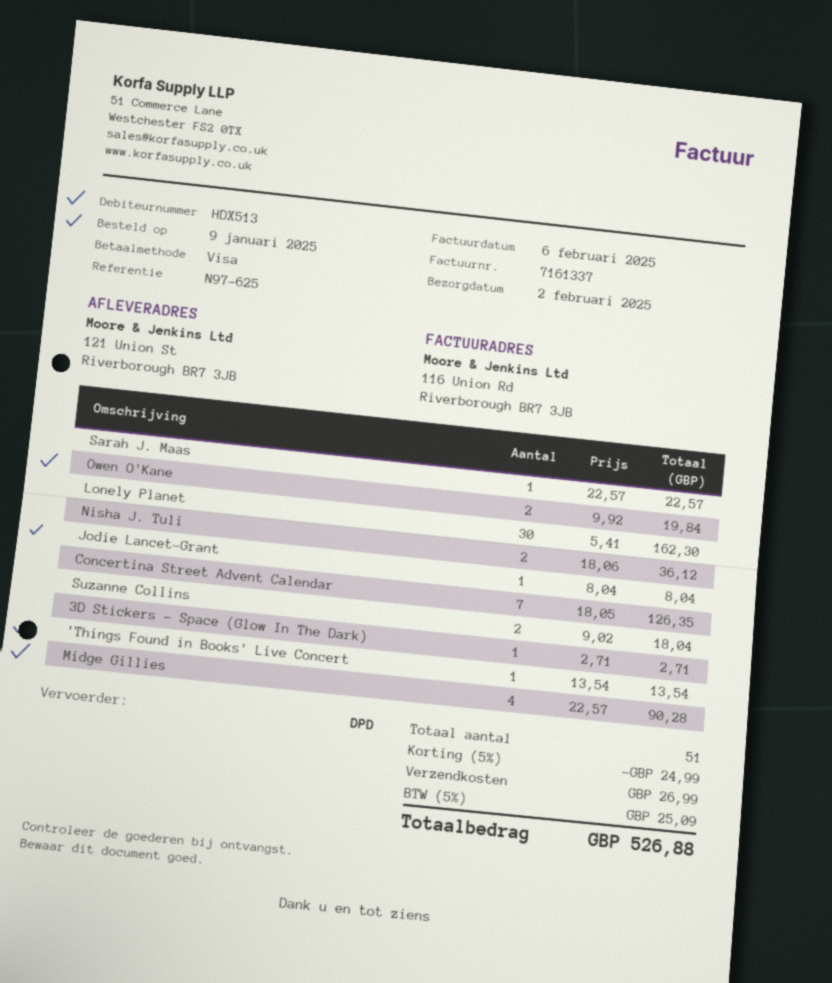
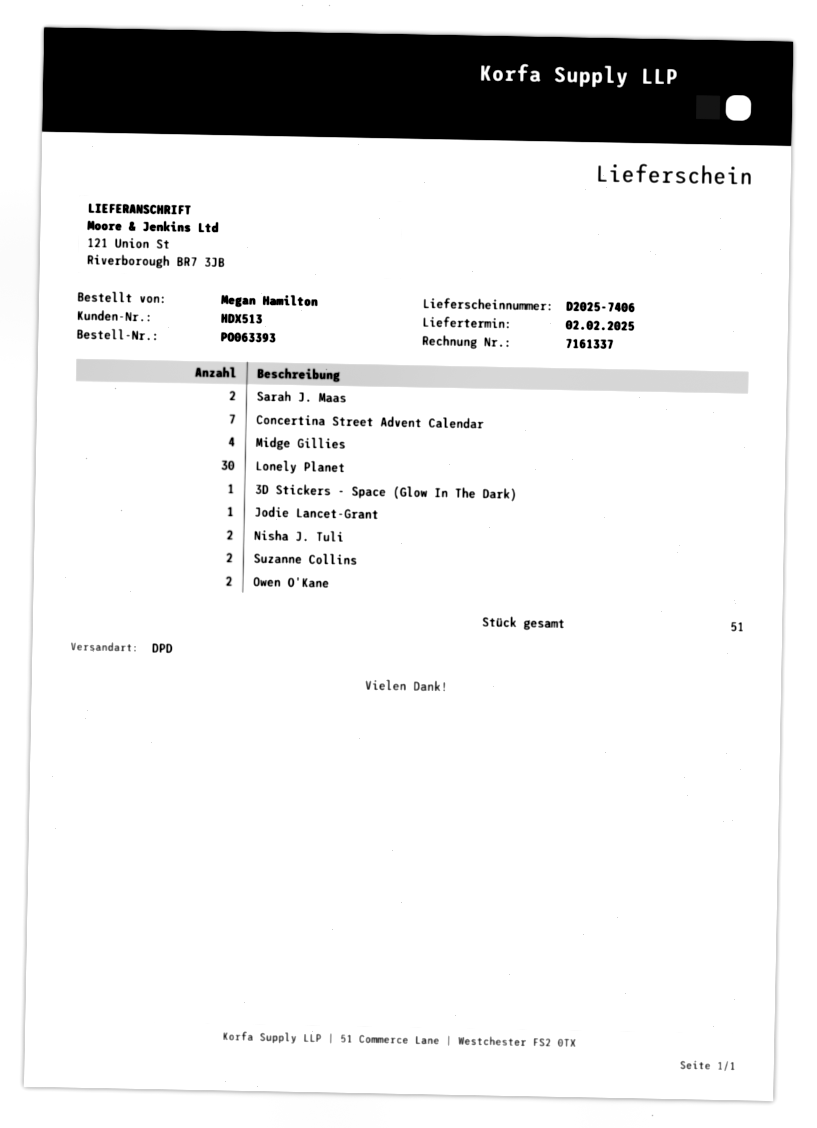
Sarah J. Maas: 1 -> 2
'Things Found in Books' Live Concert: 1 -> none

